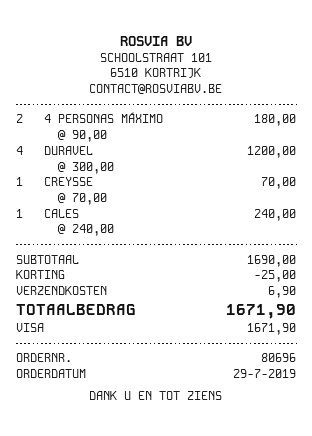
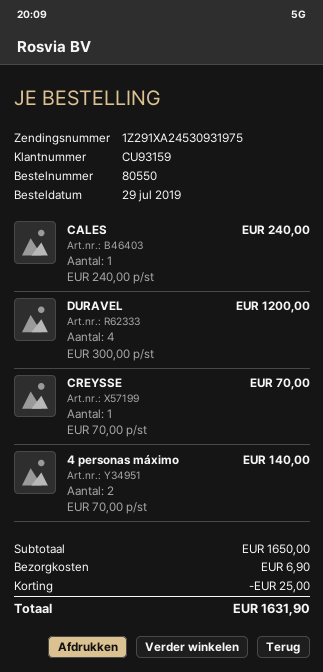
order number: 80696 -> 80550
4 PERSONAS MÁXIMO: 2 x 90.00 = 180.00 -> 2 x 70.00 = 140.00
subtotal: 1690.00 -> 1650.00
total: 1671.90 -> 1631.90

